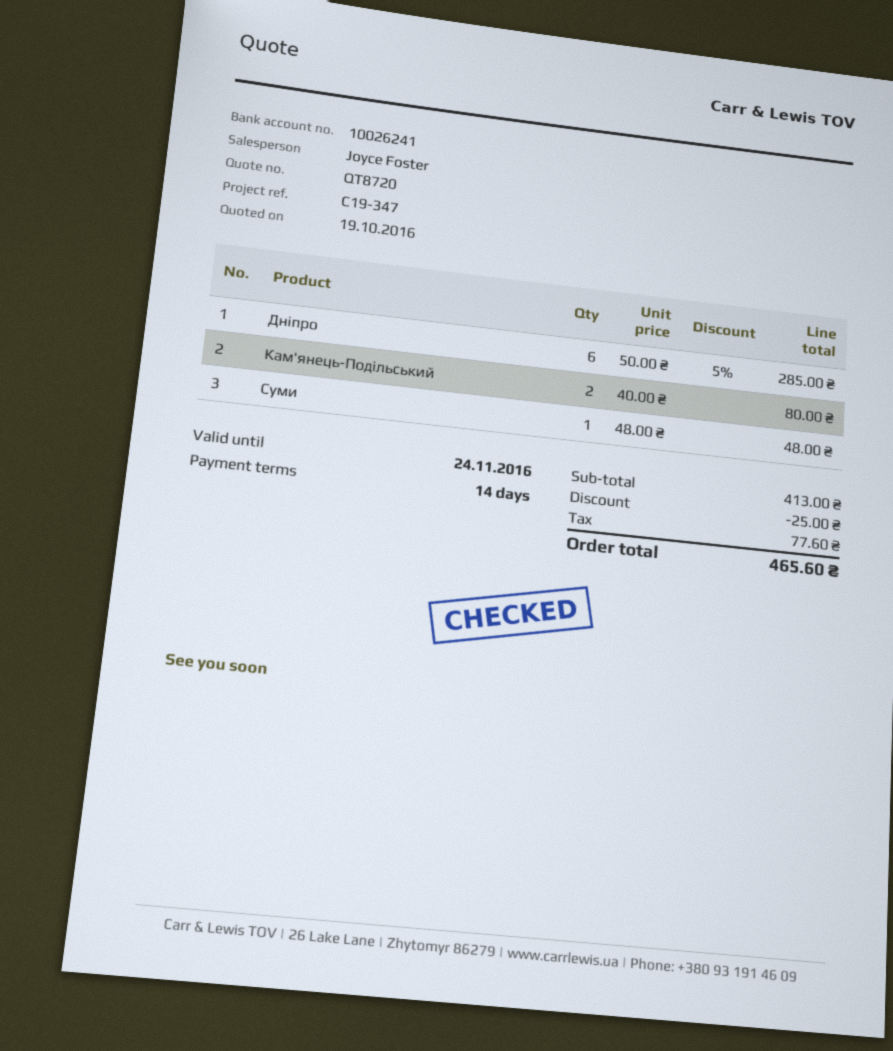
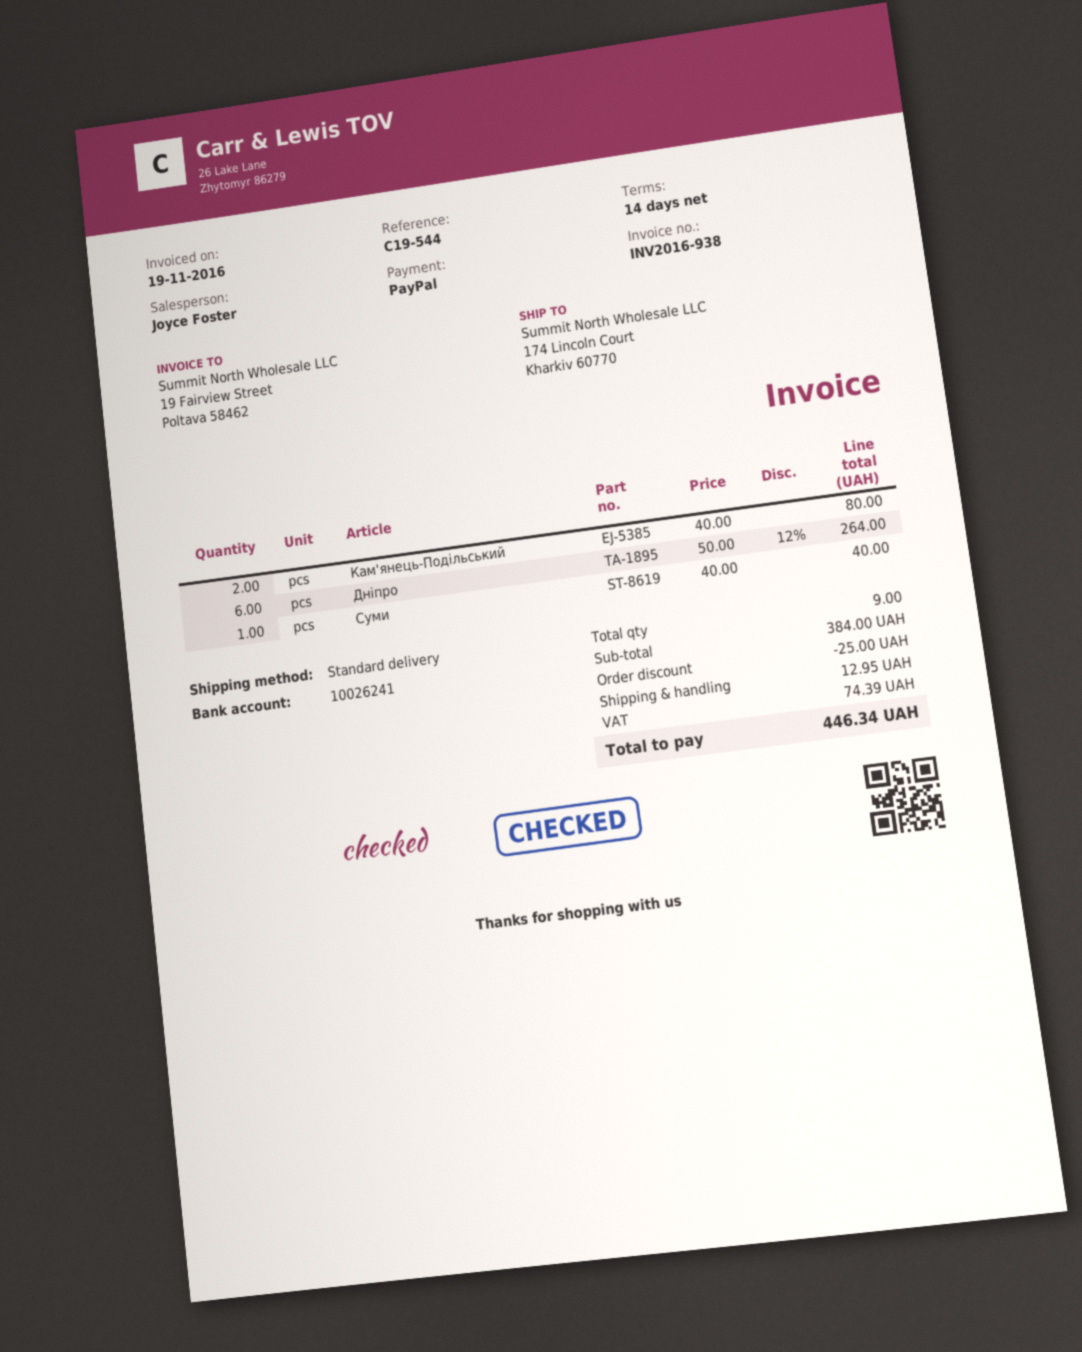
reference: C19-347 -> C19-544
Дніпро: 6 x 50.00 - 5% = 285.00 -> 6 x 50.00 - 12% = 264.00
Суми: 1 x 48.00 = 48.00 -> 1 x 40.00 = 40.00
subtotal: 413.00 -> 384.00
shipping: none -> 12.95
tax: 77.60 -> 74.39
total: 465.60 -> 446.34

